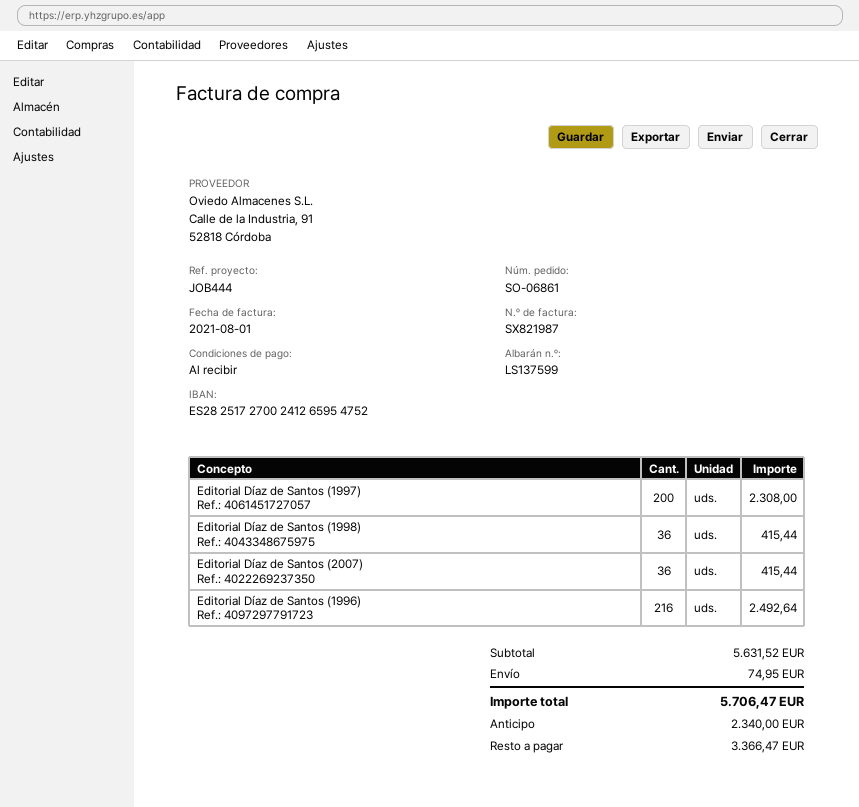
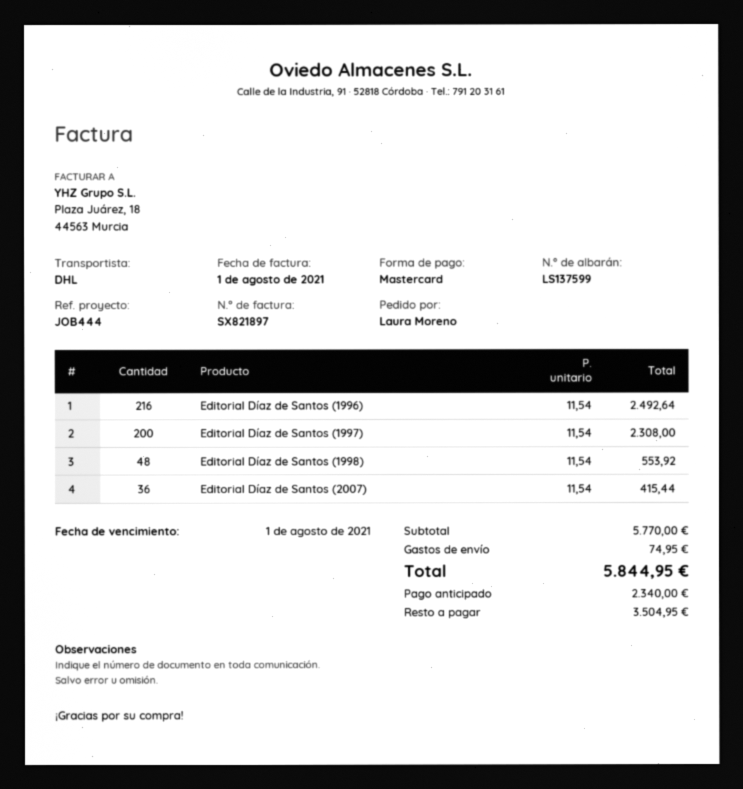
invoice number: SX821987 -> SX821897
Editorial Díaz de Santos (1998): 36 for 415.44 -> 48 for 553.92
subtotal: 5631.52 -> 5770.00
total: 5706.47 -> 5844.95
balance: 3366.47 -> 3504.95

